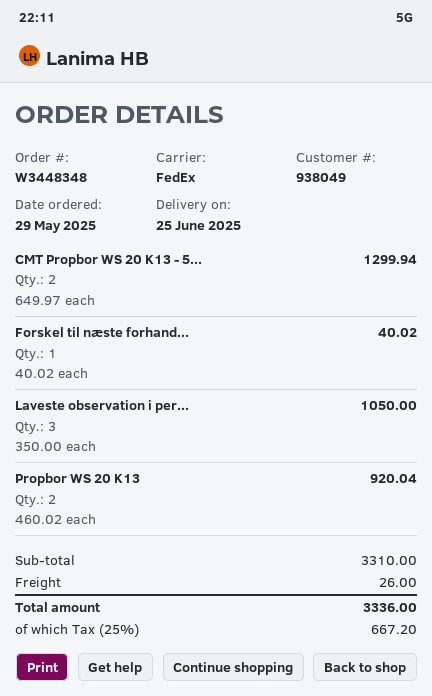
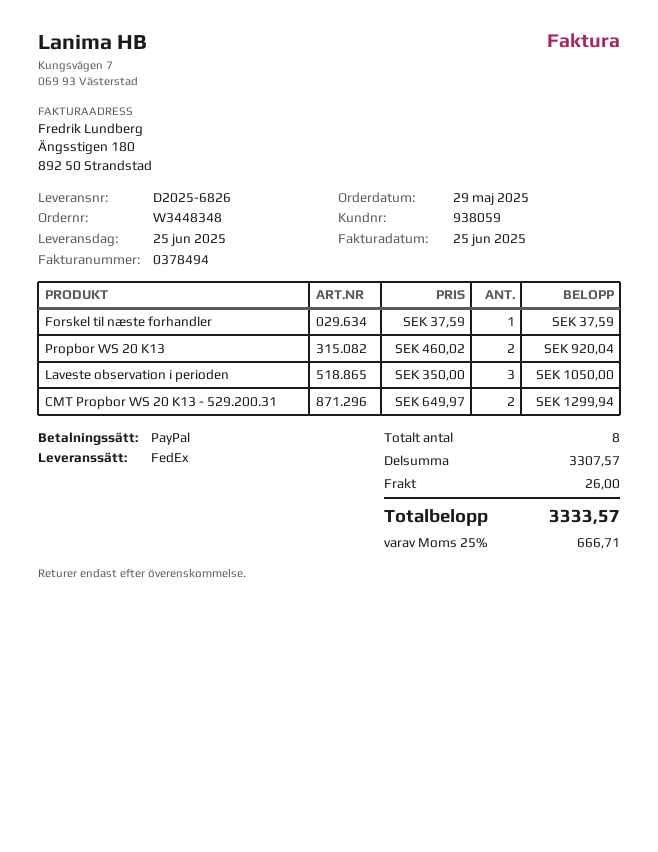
customer number: 938049 -> 938059
Forskel til næste forhand...: 1 x 40.02 = 40.02 -> 1 x 37.59 = 37.59
subtotal: 3310.00 -> 3307.57
tax: 25% = 667.20 -> 25% = 666.71
total: 3336.00 -> 3333.57

